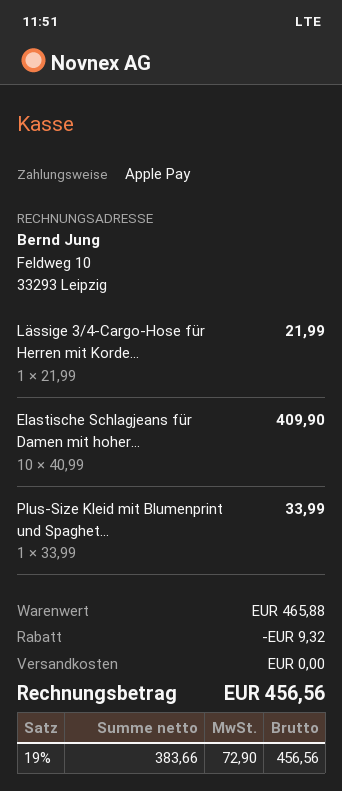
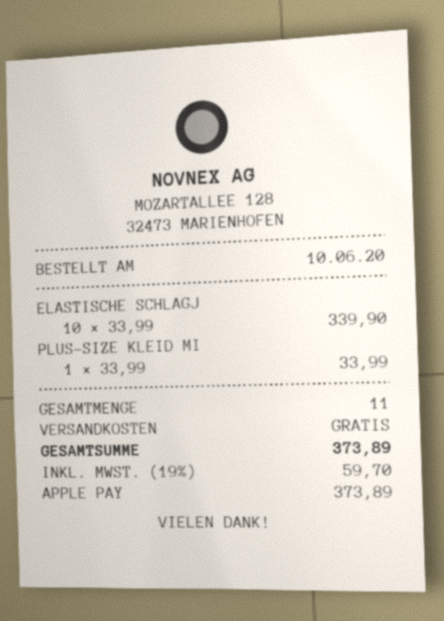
Lässige 3/4-Cargo-Hose für Herren mit Korde...: 1 x 21.99 = 21.99 -> none
Elastische Schlagjeans für Damen mit hoher...: 10 x 40.99 = 409.90 -> 10 x 33.99 = 339.90
discount: 9.32 -> none
tax: 19% = 72.90 -> 19% = 59.70
total: 456.56 -> 373.89

